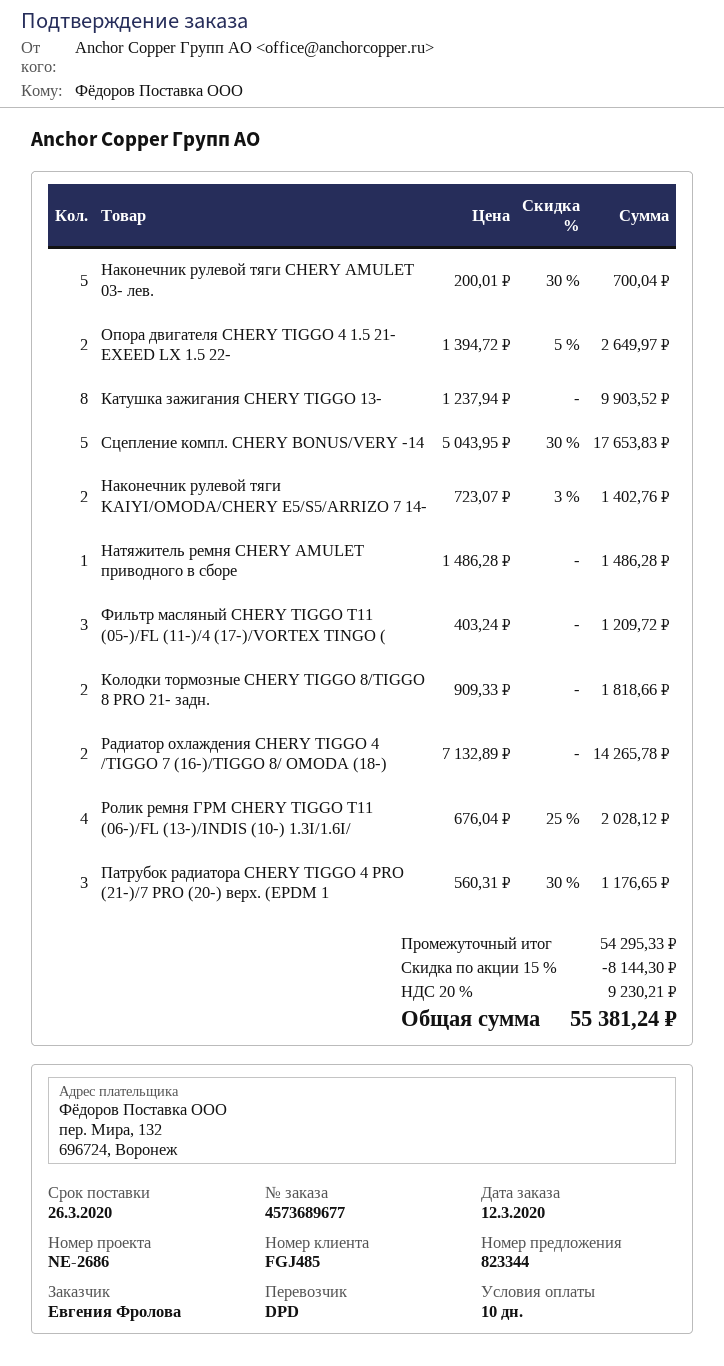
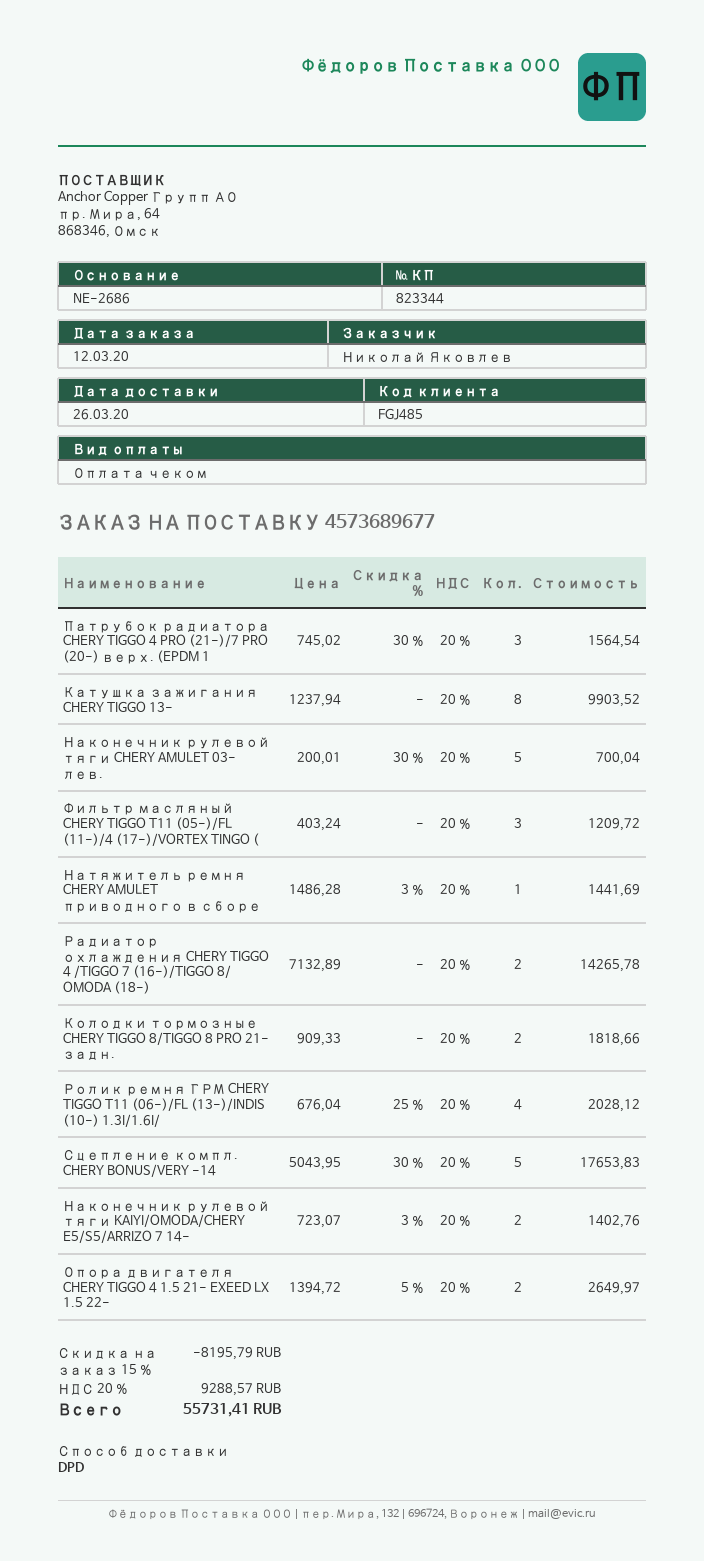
ordered by: Евгения Фролова -> Николай Яковлев
Натяжитель ремня CHERY AMULET приводного в сборе: 1 x 1486.28 = 1486.28 -> 1 x 1486.28 - 3% = 1441.69
Патрубок радиатора CHERY TIGGO 4 PRO (21-)/7 PRO (20-) верх. (EPDM 1: 3 x 560.31 - 30% = 1176.65 -> 3 x 745.02 - 30% = 1564.54
discount: 15% = 8144.30 -> 15% = 8195.79
tax: 20% = 9230.21 -> 20% = 9288.57
total: 55381.24 -> 55731.41

